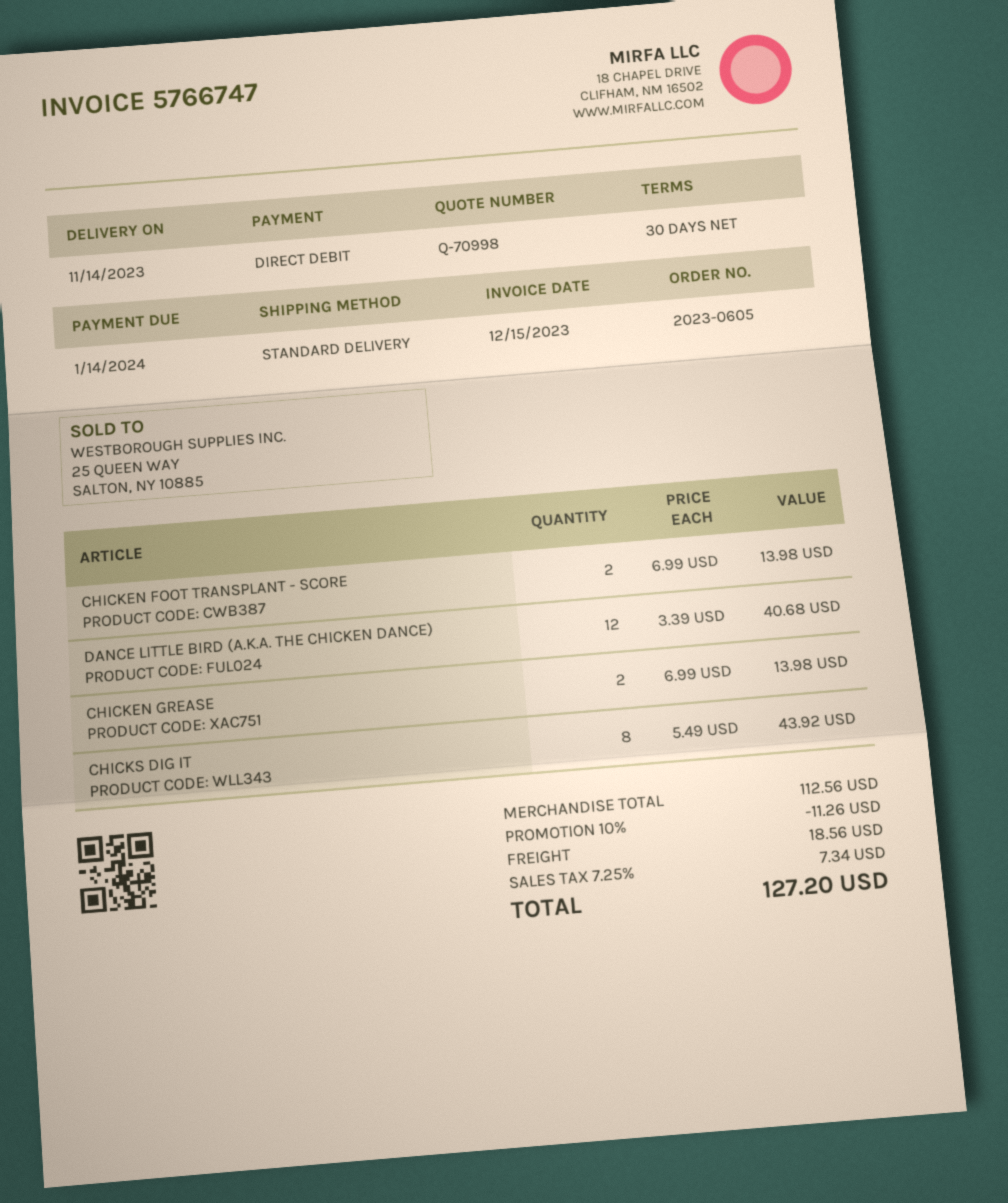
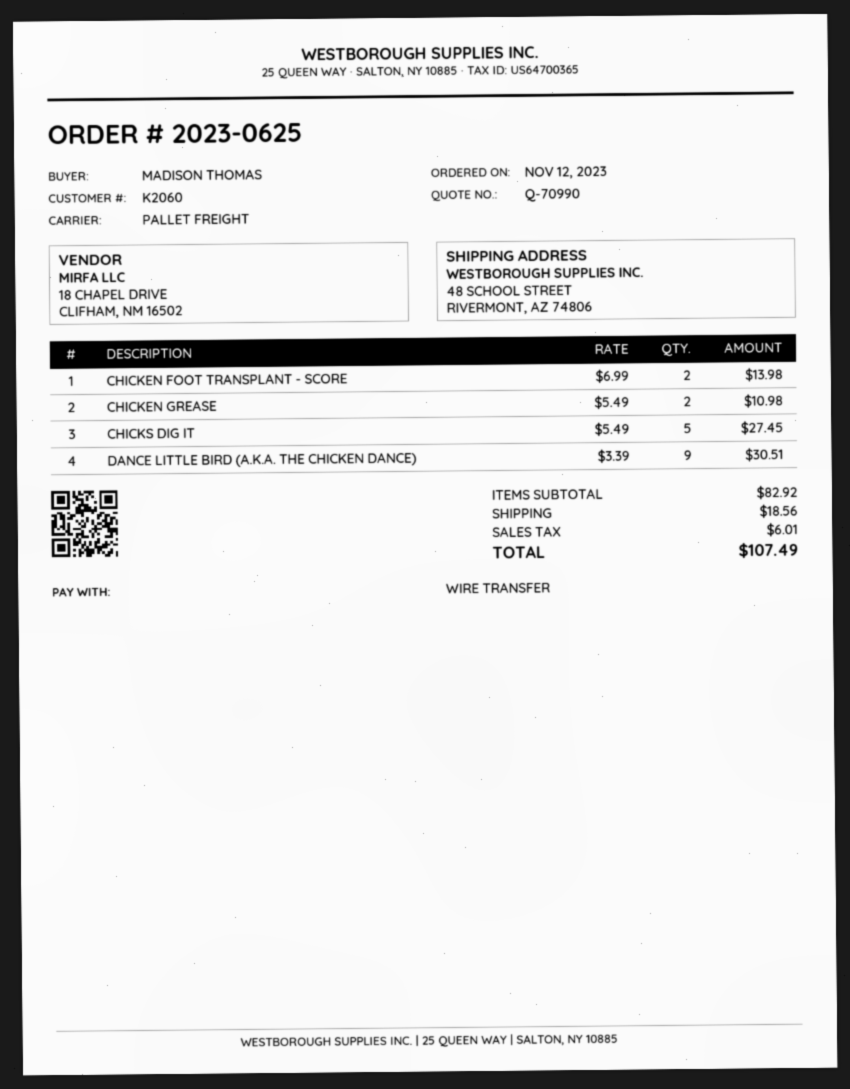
quote number: Q-70998 -> Q-70990
order number: 2023-0605 -> 2023-0625
payment method: direct debit -> bank transfer
shipping method: standard -> pallet freight
DANCE LITTLE BIRD (A.K.A. THE CHICKEN DANCE): 12 x 3.39 = 40.68 -> 9 x 3.39 = 30.51
CHICKEN GREASE: 2 x 6.99 = 13.98 -> 2 x 5.49 = 10.98
CHICKS DIG IT: 8 x 5.49 = 43.92 -> 5 x 5.49 = 27.45
subtotal: 112.56 -> 82.92
discount: 10% = 11.26 -> none
tax: 7.34 -> 6.01
total: 127.20 -> 107.49

